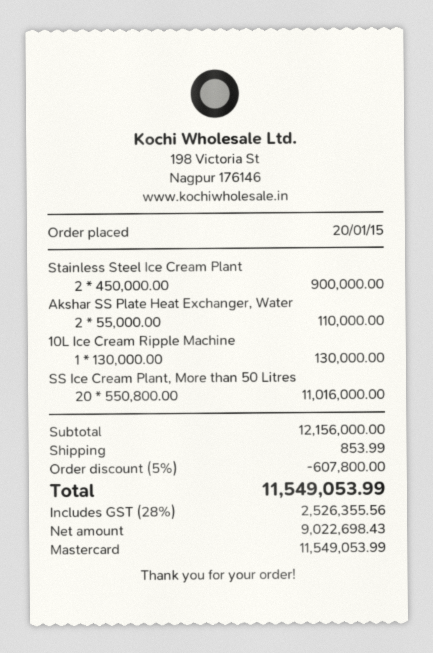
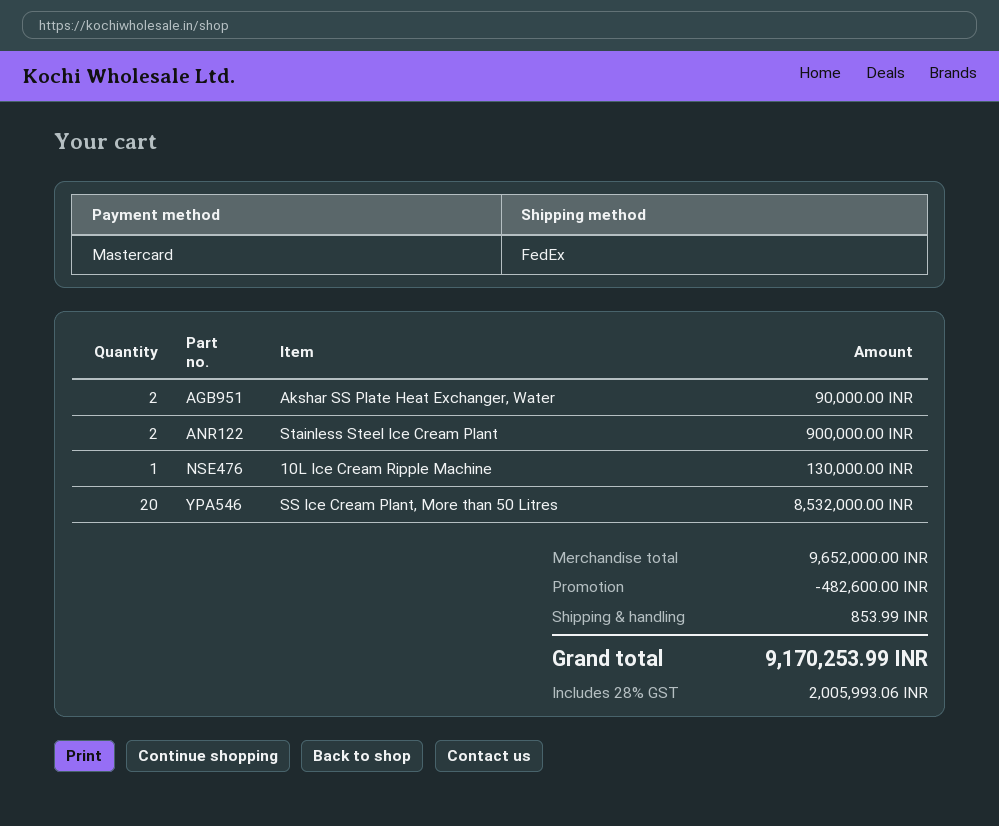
Akshar SS Plate Heat Exchanger, Water: 2 for 110000.00 -> 2 for 90000.00
SS Ice Cream Plant, More than 50 Litres: 20 for 11016000.00 -> 20 for 8532000.00
subtotal: 12156000.00 -> 9652000.00
discount: 607800.00 -> 482600.00
tax: 28% = 2526355.56 -> 28% = 2005993.06
total: 11549053.99 -> 9170253.99

